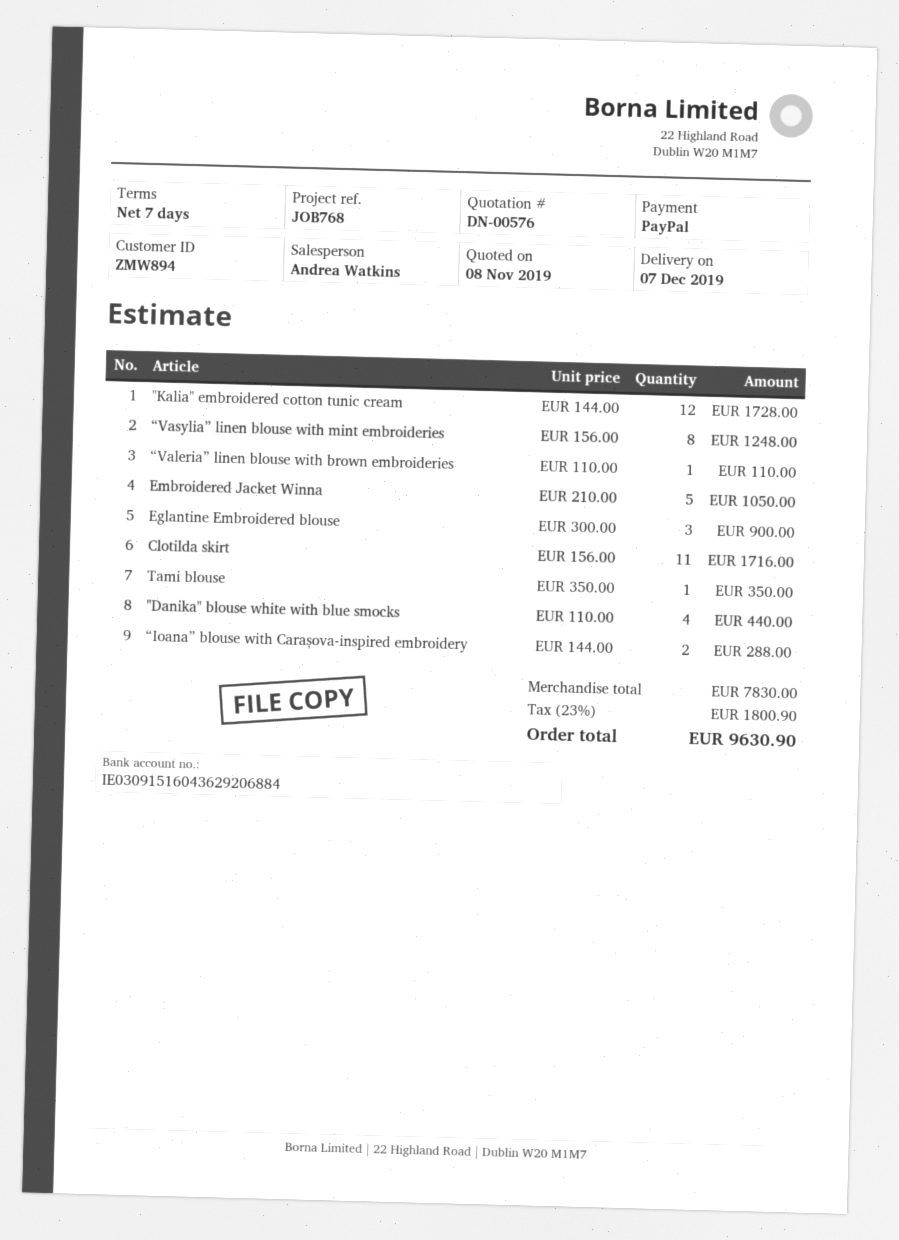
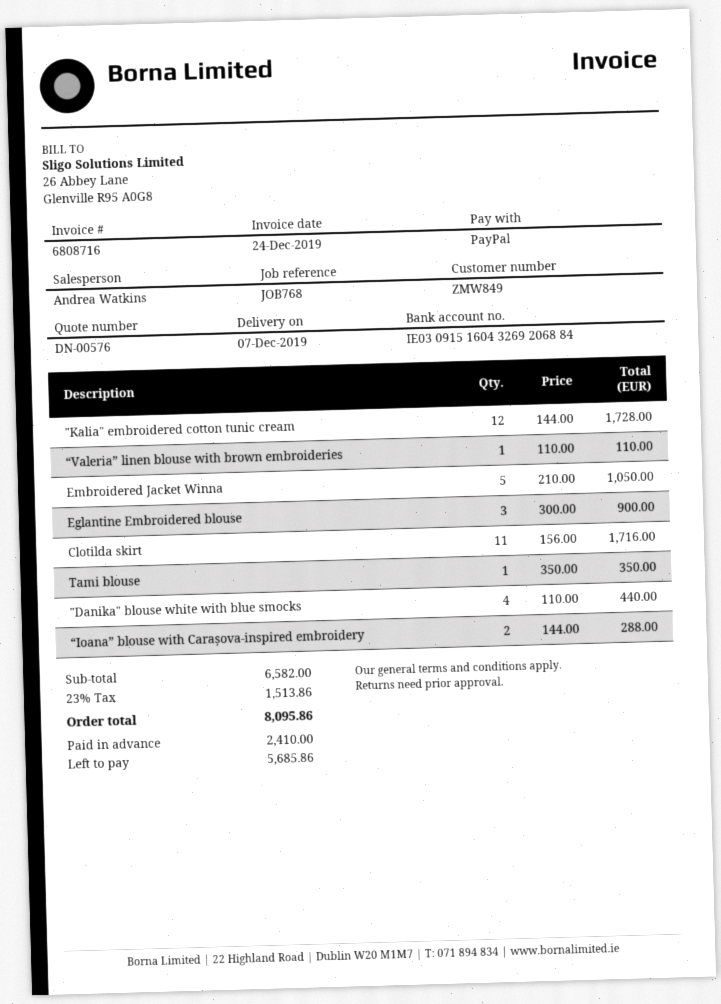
customer number: ZMW894 -> ZMW849
bank account: IE03091516043629206884 -> IE03091516043269206884
“Vasylia” linen blouse with mint embroideries: 8 x 156.00 = 1248.00 -> none
subtotal: 7830.00 -> 6582.00
tax: 23% = 1800.90 -> 23% = 1513.86
total: 9630.90 -> 8095.86

